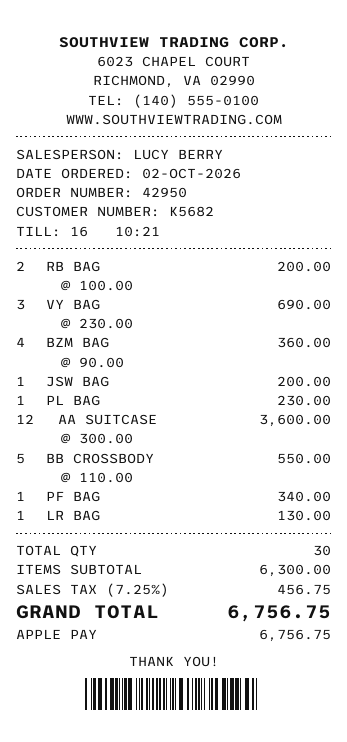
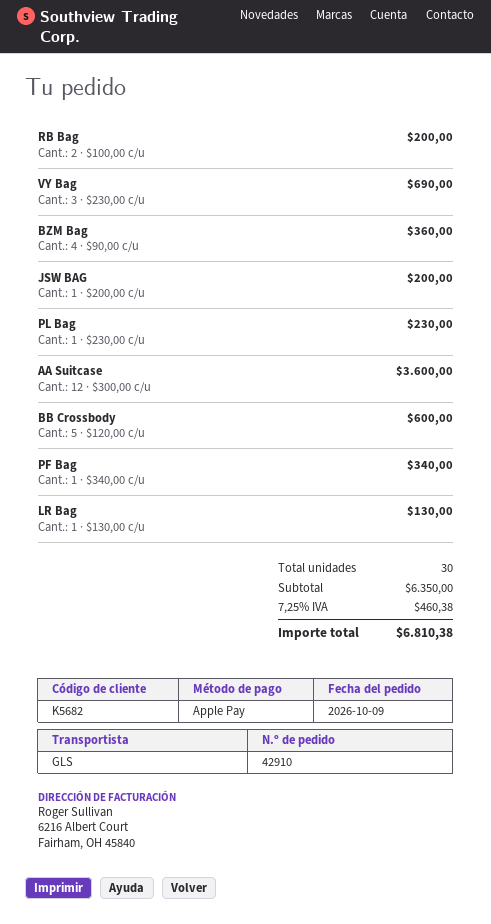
order number: 42950 -> 42910
order date: 2026-10-02 -> 2026-10-09
BB CROSSBODY: 5 x 110.00 = 550.00 -> 5 x 120.00 = 600.00
subtotal: 6300.00 -> 6350.00
tax: 7.25% = 456.75 -> 7.25% = 460.38
total: 6756.75 -> 6810.38

